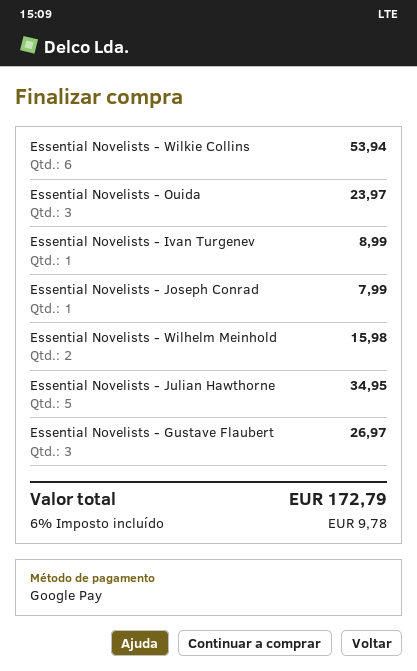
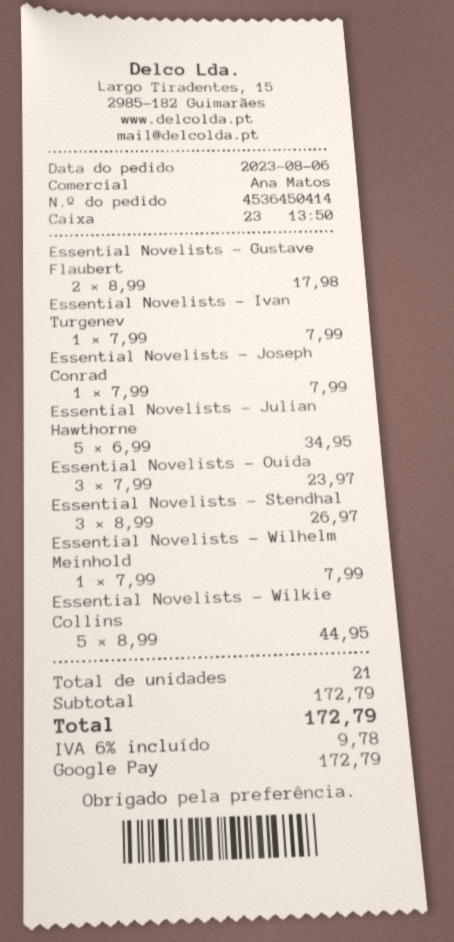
Essential Novelists - Wilkie Collins: 6 for 53.94 -> 5 for 44.95
Essential Novelists - Ivan Turgenev: 1 for 8.99 -> 1 for 7.99
Essential Novelists - Wilhelm Meinhold: 2 for 15.98 -> 1 for 7.99
Essential Novelists - Gustave Flaubert: 3 for 26.97 -> 2 for 17.98
Essential Novelists - Stendhal: none -> 3 for 26.97

